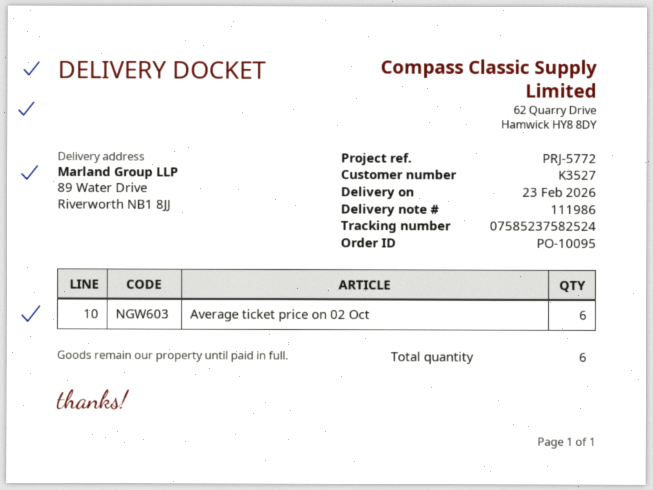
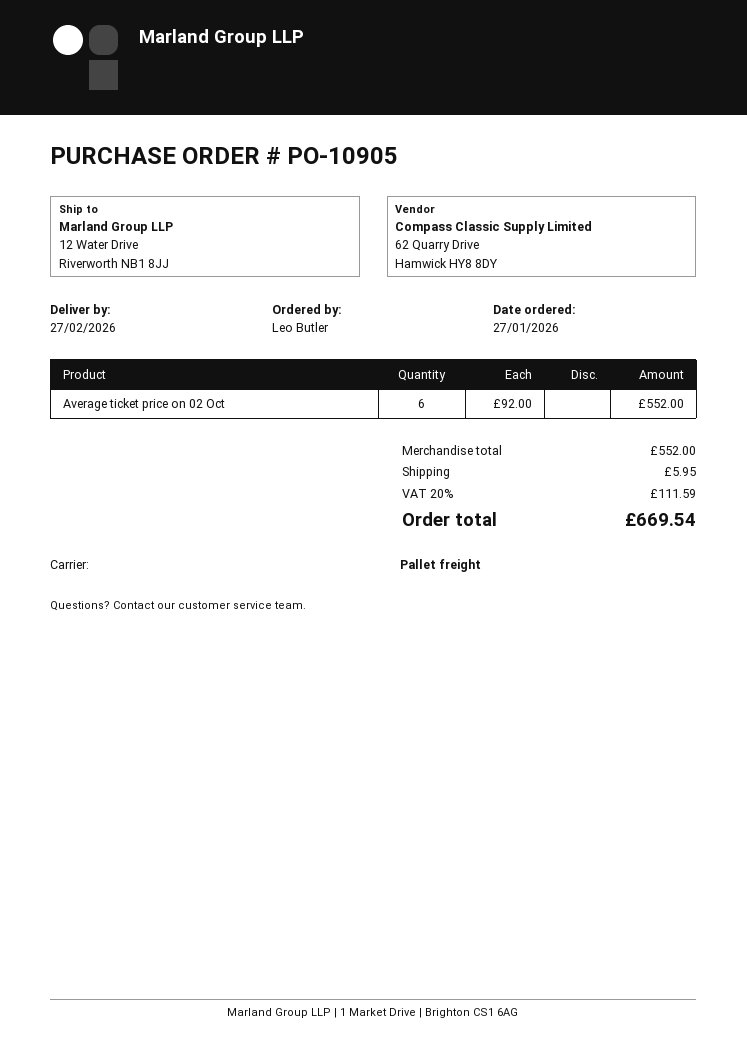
order number: PO-10095 -> PO-10905
delivery date: 2026-02-23 -> 2026-02-27
ship to: 89 Water Drive, Riverworth NB1 8JJ -> 12 Water Drive, Riverworth NB1 8JJ

